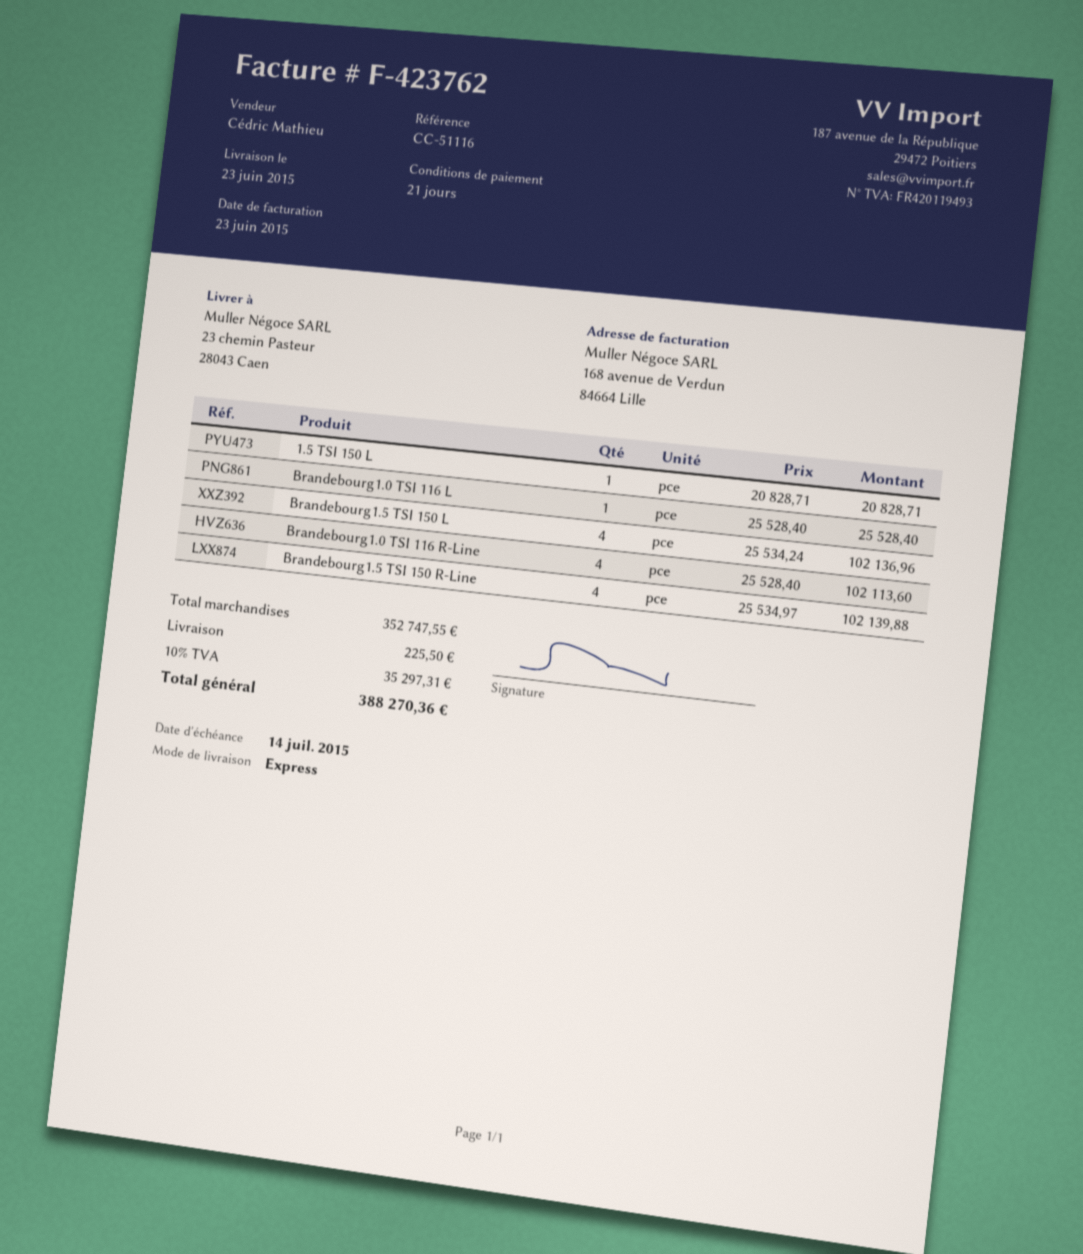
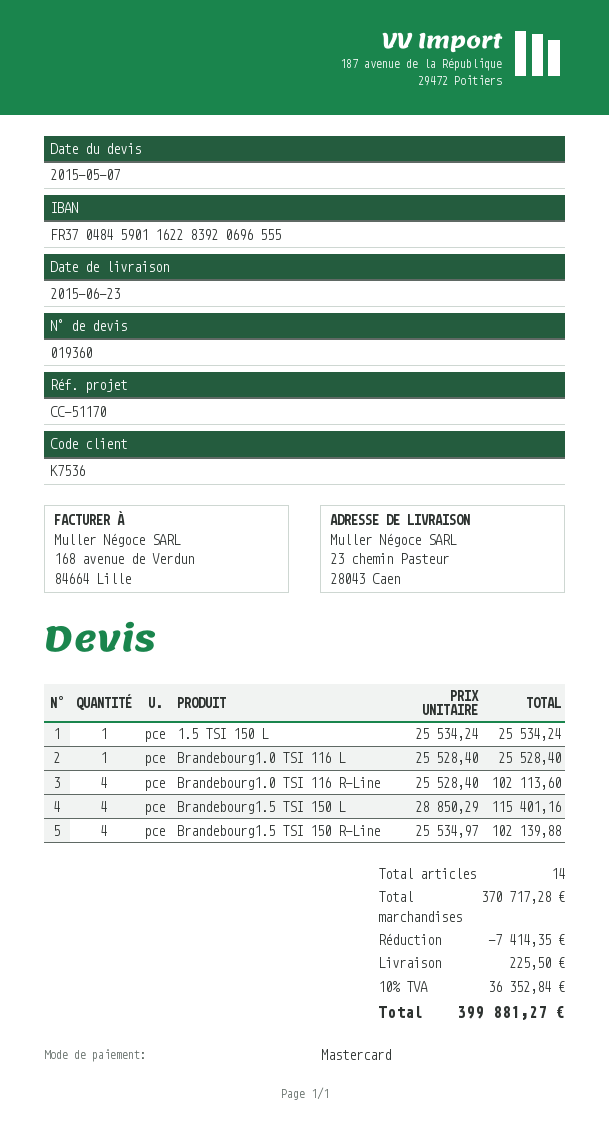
reference: CC-51116 -> CC-51170
1.5 TSI 150 L: 1 x 20828.71 = 20828.71 -> 1 x 25534.24 = 25534.24
Brandebourg1.5 TSI 150 L: 4 x 25534.24 = 102136.96 -> 4 x 28850.29 = 115401.16
subtotal: 352747.55 -> 370717.28
discount: none -> 7414.35
tax: 10% = 35297.31 -> 10% = 36352.84
total: 388270.36 -> 399881.27

